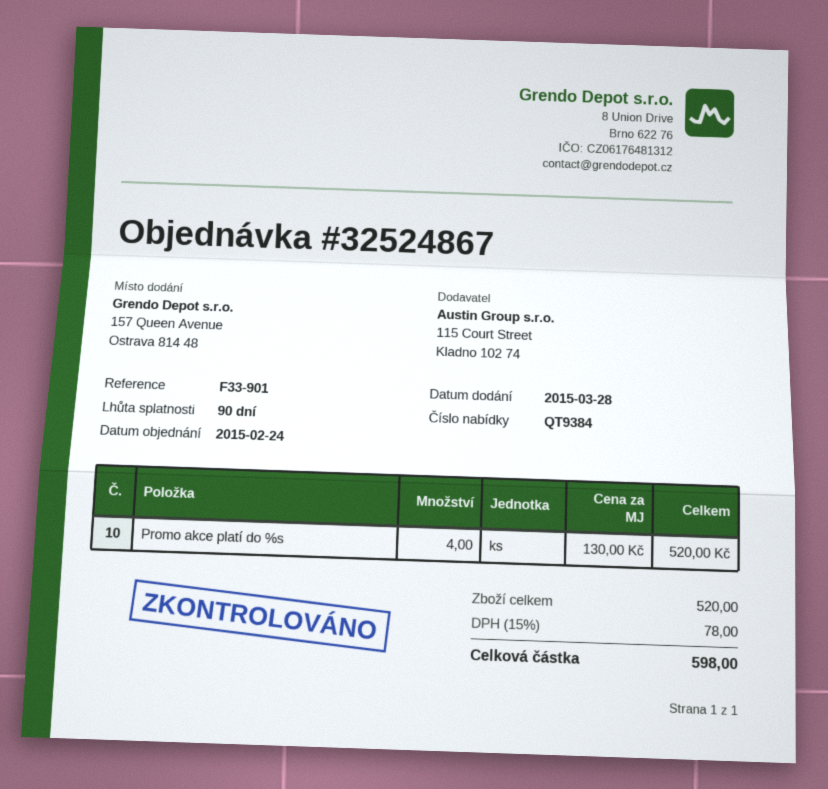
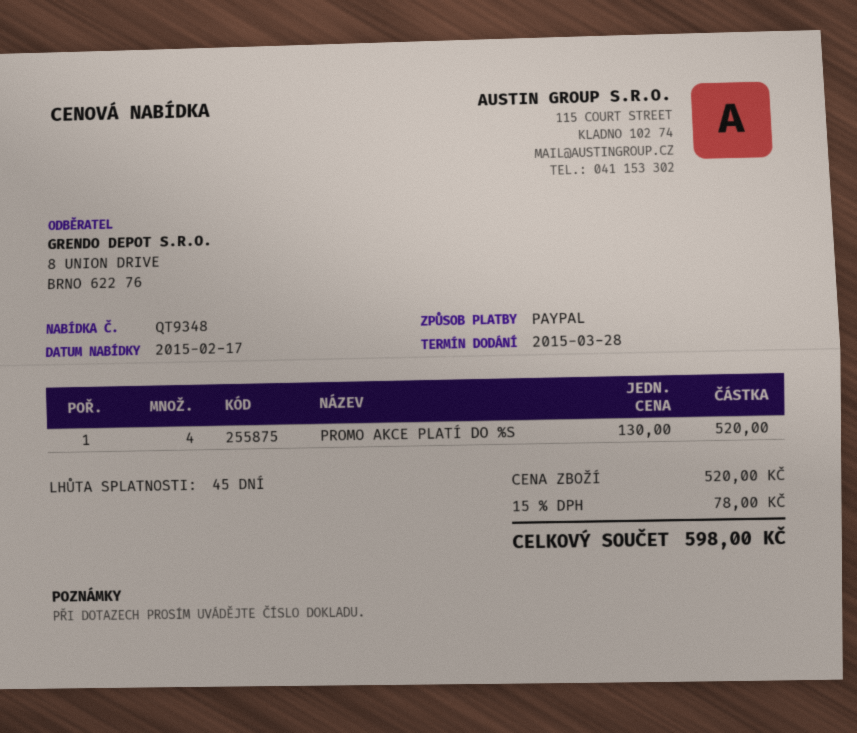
quote number: QT9384 -> QT9348
payment terms: 90 days -> 45 days

